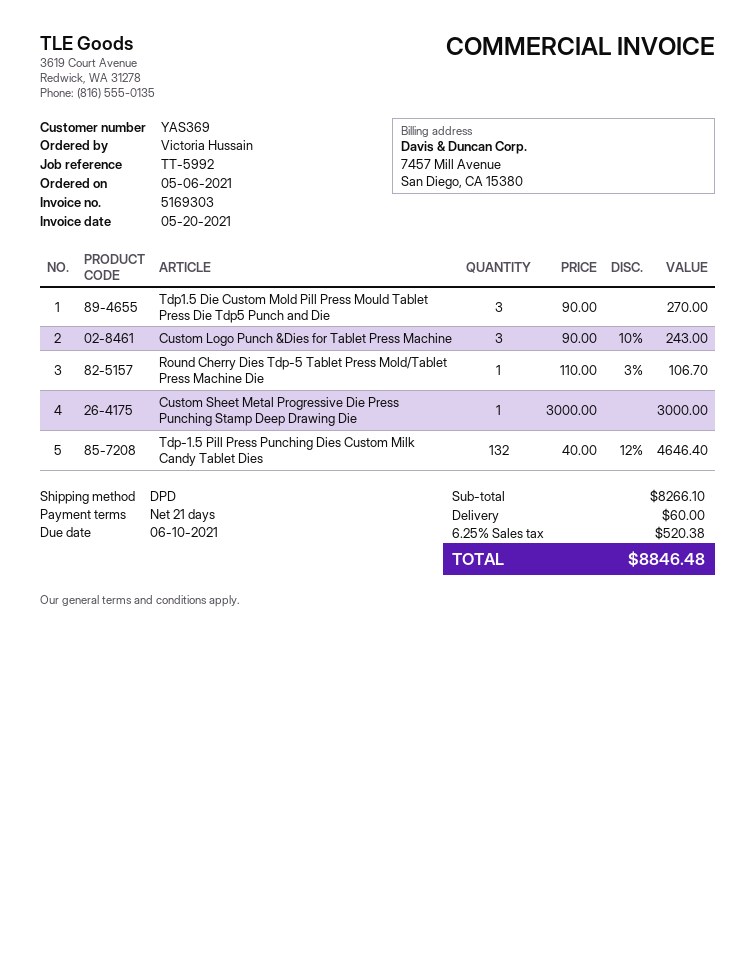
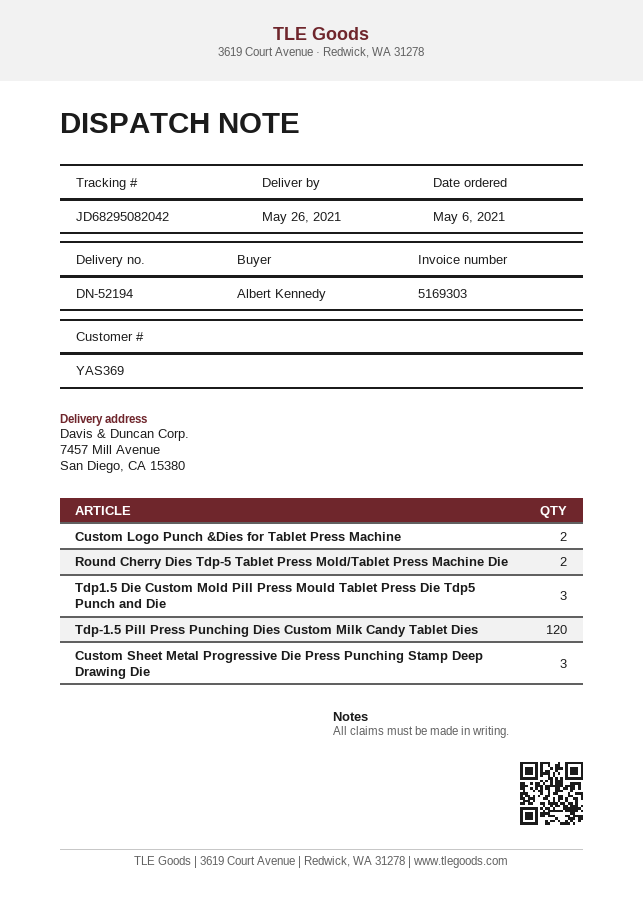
ordered by: Victoria Hussain -> Albert Kennedy
Custom Logo Punch &Dies for Tablet Press Machine: 3 -> 2
Round Cherry Dies Tdp-5 Tablet Press Mold/Tablet Press Machine Die: 1 -> 2
Custom Sheet Metal Progressive Die Press Punching Stamp Deep Drawing Die: 1 -> 3
Tdp-1.5 Pill Press Punching Dies Custom Milk Candy Tablet Dies: 132 -> 120

